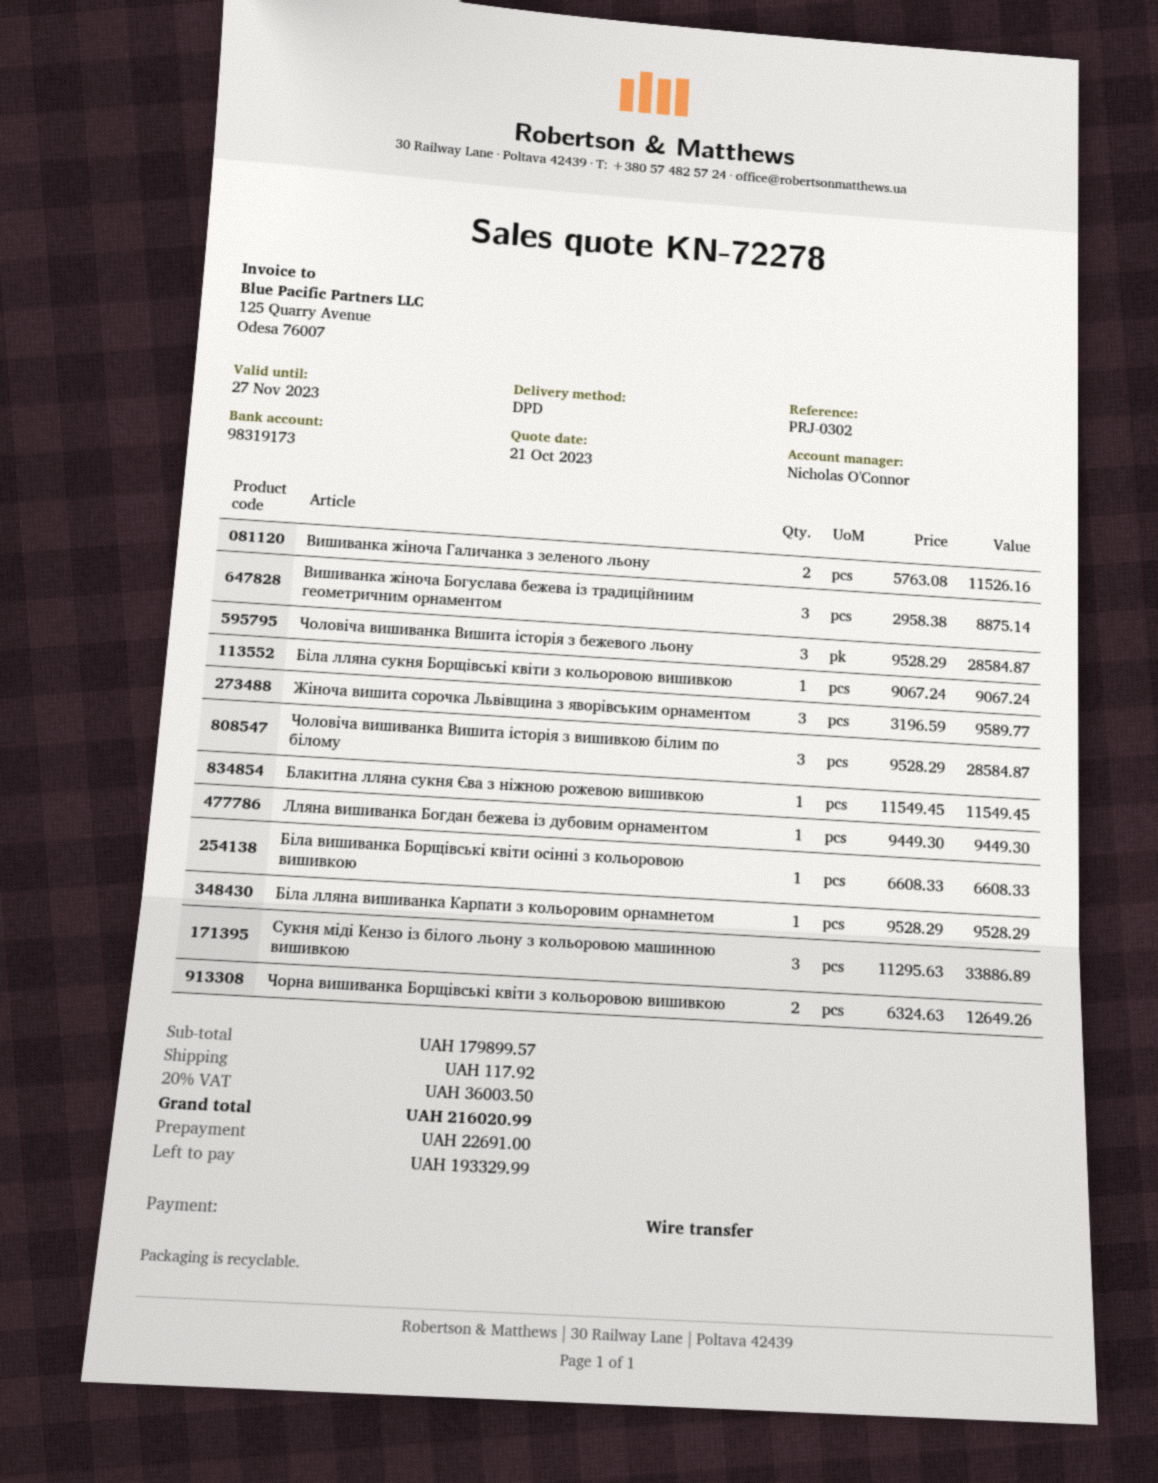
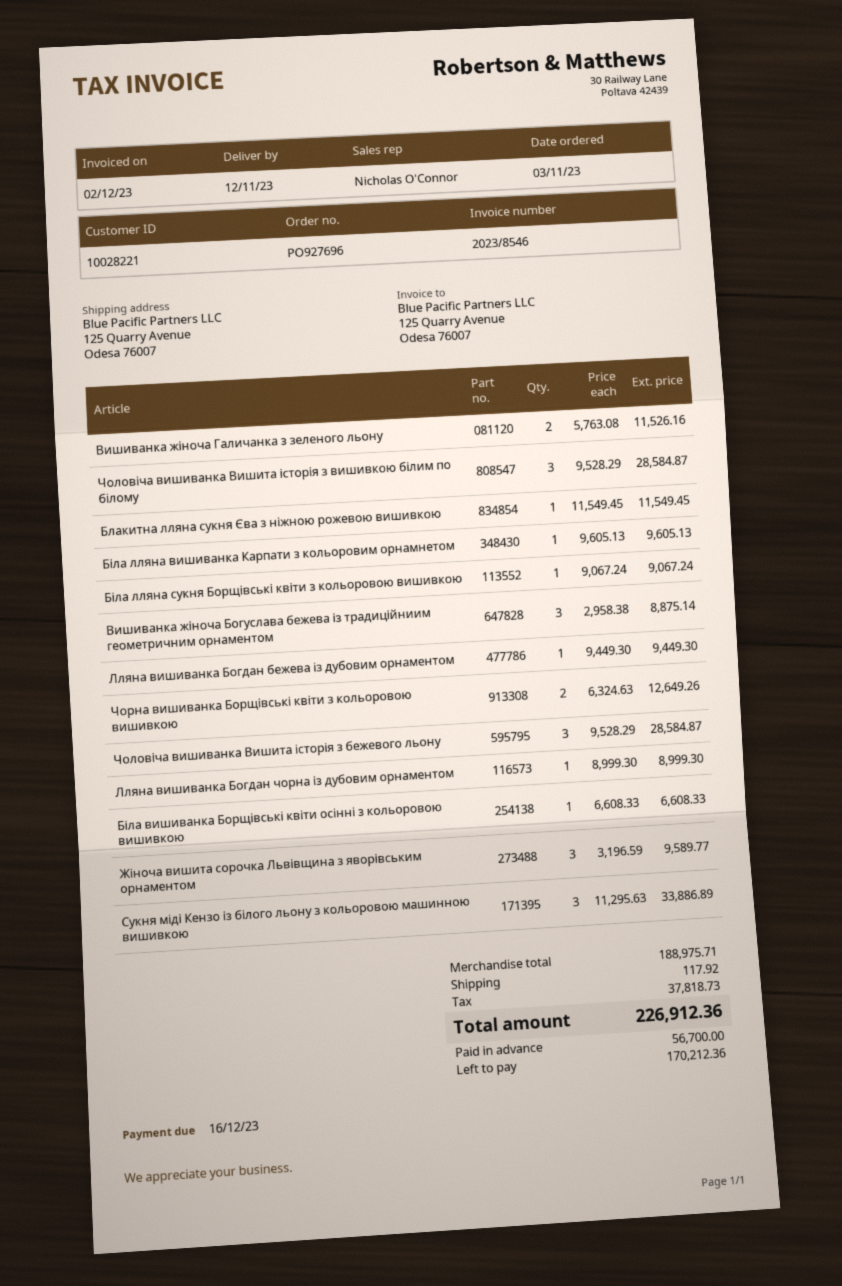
Біла лляна вишиванка Карпати з кольоровим орнамнетом: 1 x 9528.29 = 9528.29 -> 1 x 9605.13 = 9605.13
Лляна вишиванка Богдан чорна із дубовим орнаментом: none -> 1 x 8999.30 = 8999.30
subtotal: 179899.57 -> 188975.71
tax: 36003.50 -> 37818.73
total: 216020.99 -> 226912.36
deposit: 22691.00 -> 56700.00
balance: 193329.99 -> 170212.36

